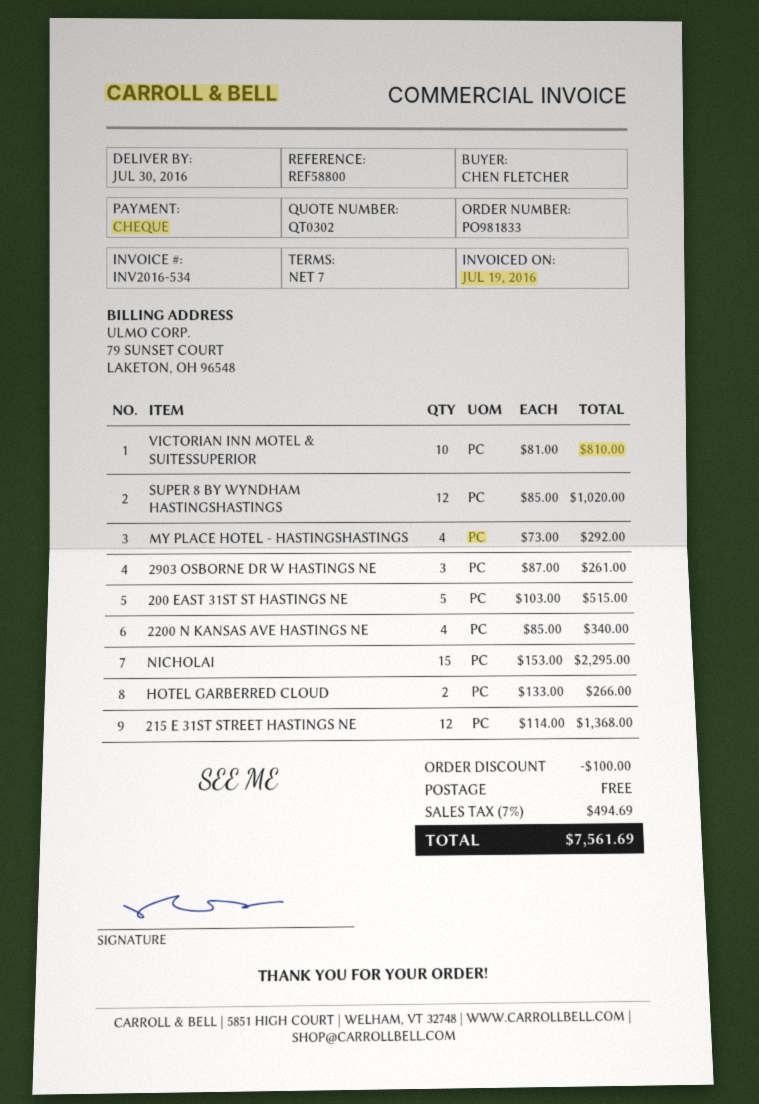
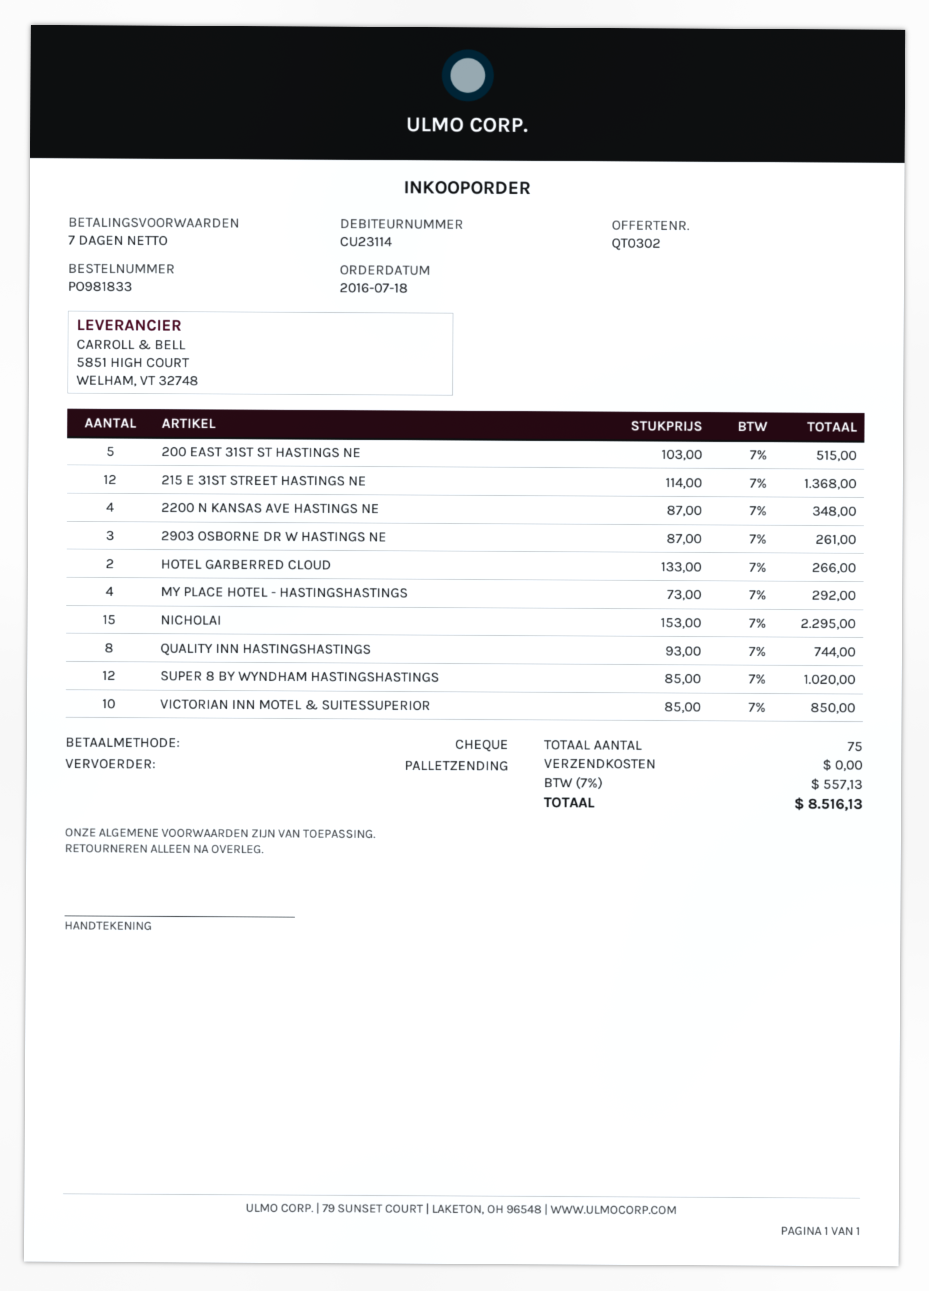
VICTORIAN INN MOTEL & SUITESSUPERIOR: 10 x 81.00 = 810.00 -> 10 x 85.00 = 850.00
2200 N KANSAS AVE HASTINGS NE: 4 x 85.00 = 340.00 -> 4 x 87.00 = 348.00
QUALITY INN HASTINGSHASTINGS: none -> 8 x 93.00 = 744.00
discount: 100.00 -> none
tax: 7% = 494.69 -> 7% = 557.13
total: 7561.69 -> 8516.13

